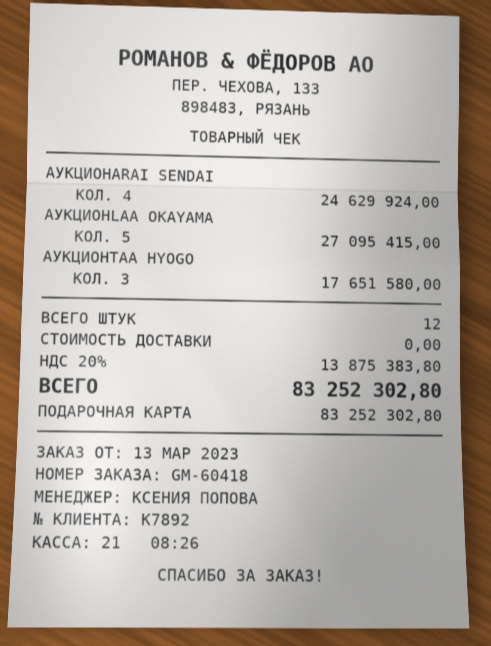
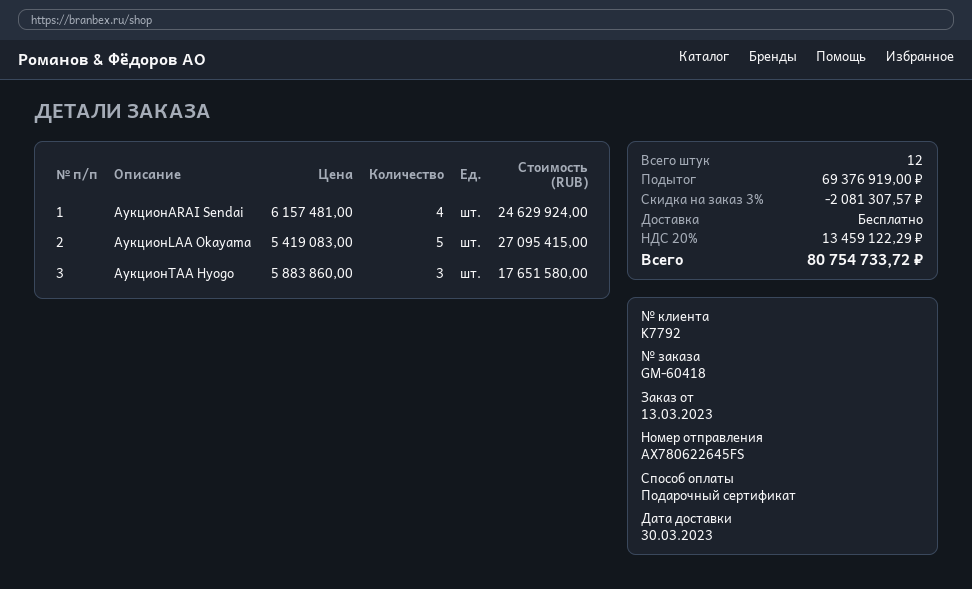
customer number: K7892 -> K7792
discount: none -> 3% = 2081307.57
tax: 20% = 13875383.80 -> 20% = 13459122.29
total: 83252302.80 -> 80754733.72

